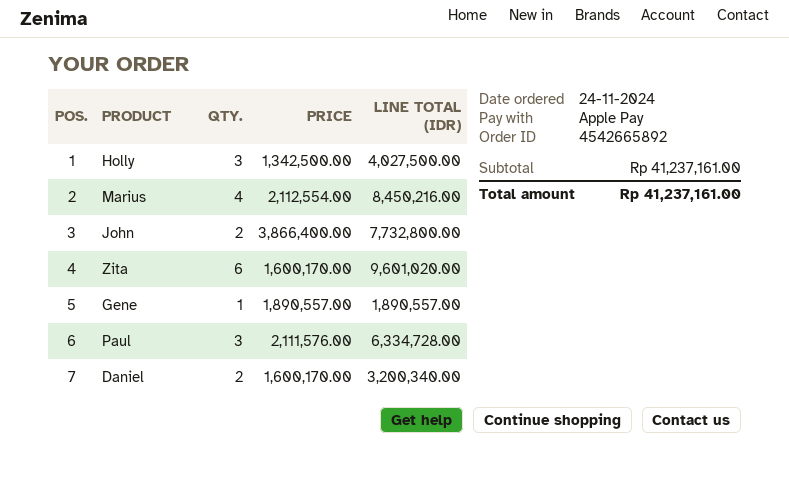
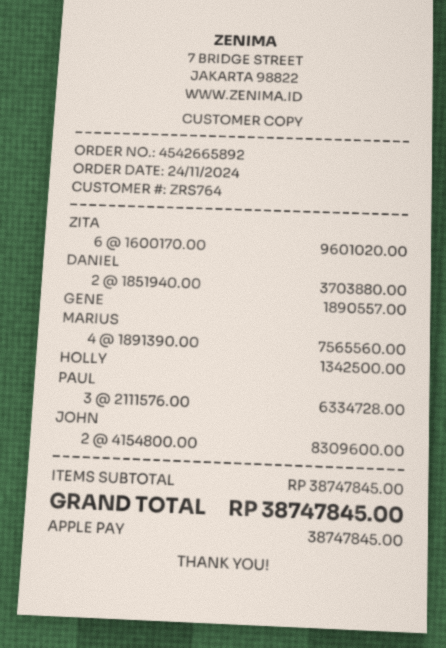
Holly: 3 x 1342500.00 = 4027500.00 -> 1 x 1342500.00 = 1342500.00
Marius: 4 x 2112554.00 = 8450216.00 -> 4 x 1891390.00 = 7565560.00
John: 2 x 3866400.00 = 7732800.00 -> 2 x 4154800.00 = 8309600.00
Daniel: 2 x 1600170.00 = 3200340.00 -> 2 x 1851940.00 = 3703880.00
subtotal: 41237161.00 -> 38747845.00
total: 41237161.00 -> 38747845.00

